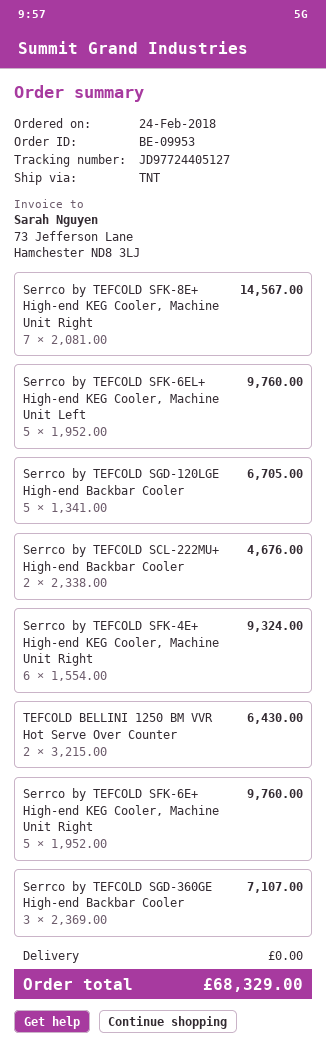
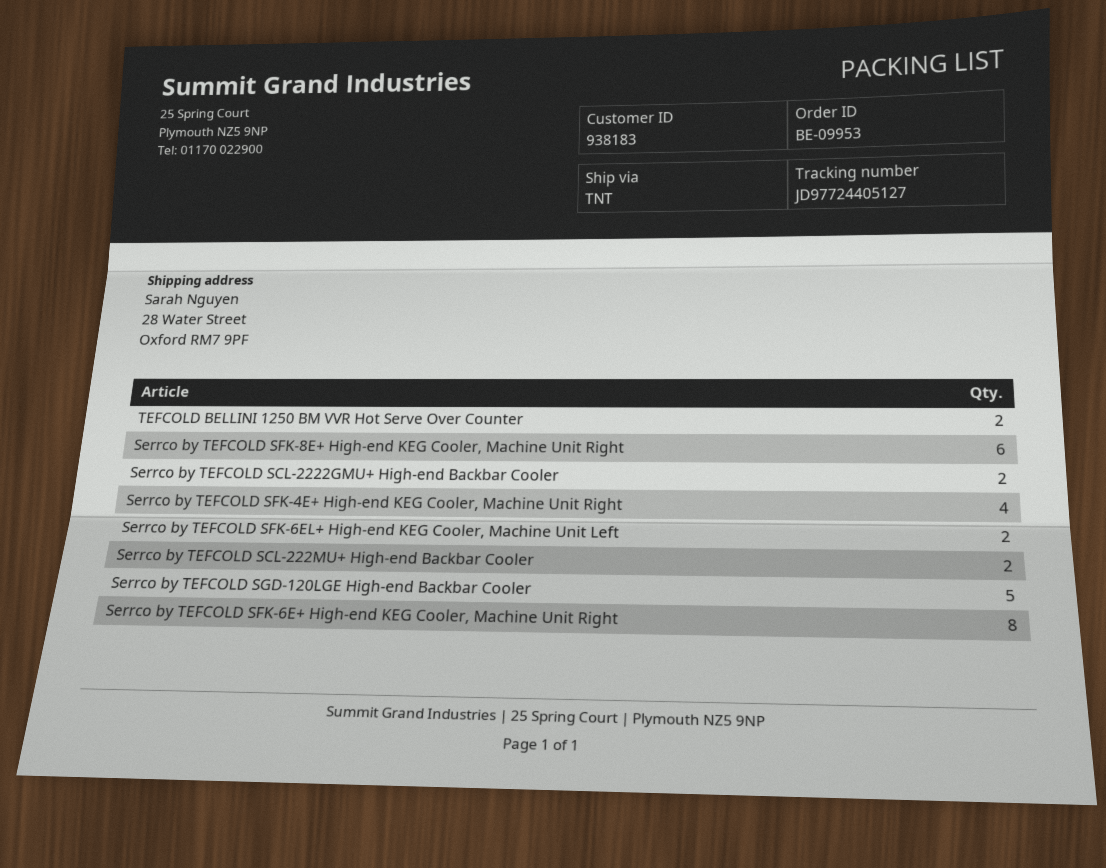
Serrco by TEFCOLD SFK-8E+ High-end KEG Cooler, Machine Unit Right: 7 -> 6
Serrco by TEFCOLD SFK-6EL+ High-end KEG Cooler, Machine Unit Left: 5 -> 2
Serrco by TEFCOLD SFK-4E+ High-end KEG Cooler, Machine Unit Right: 6 -> 4
Serrco by TEFCOLD SFK-6E+ High-end KEG Cooler, Machine Unit Right: 5 -> 8
Serrco by TEFCOLD SGD-360GE High-end Backbar Cooler: 3 -> none
Serrco by TEFCOLD SCL-2222GMU+ High-end Backbar Cooler: none -> 2

